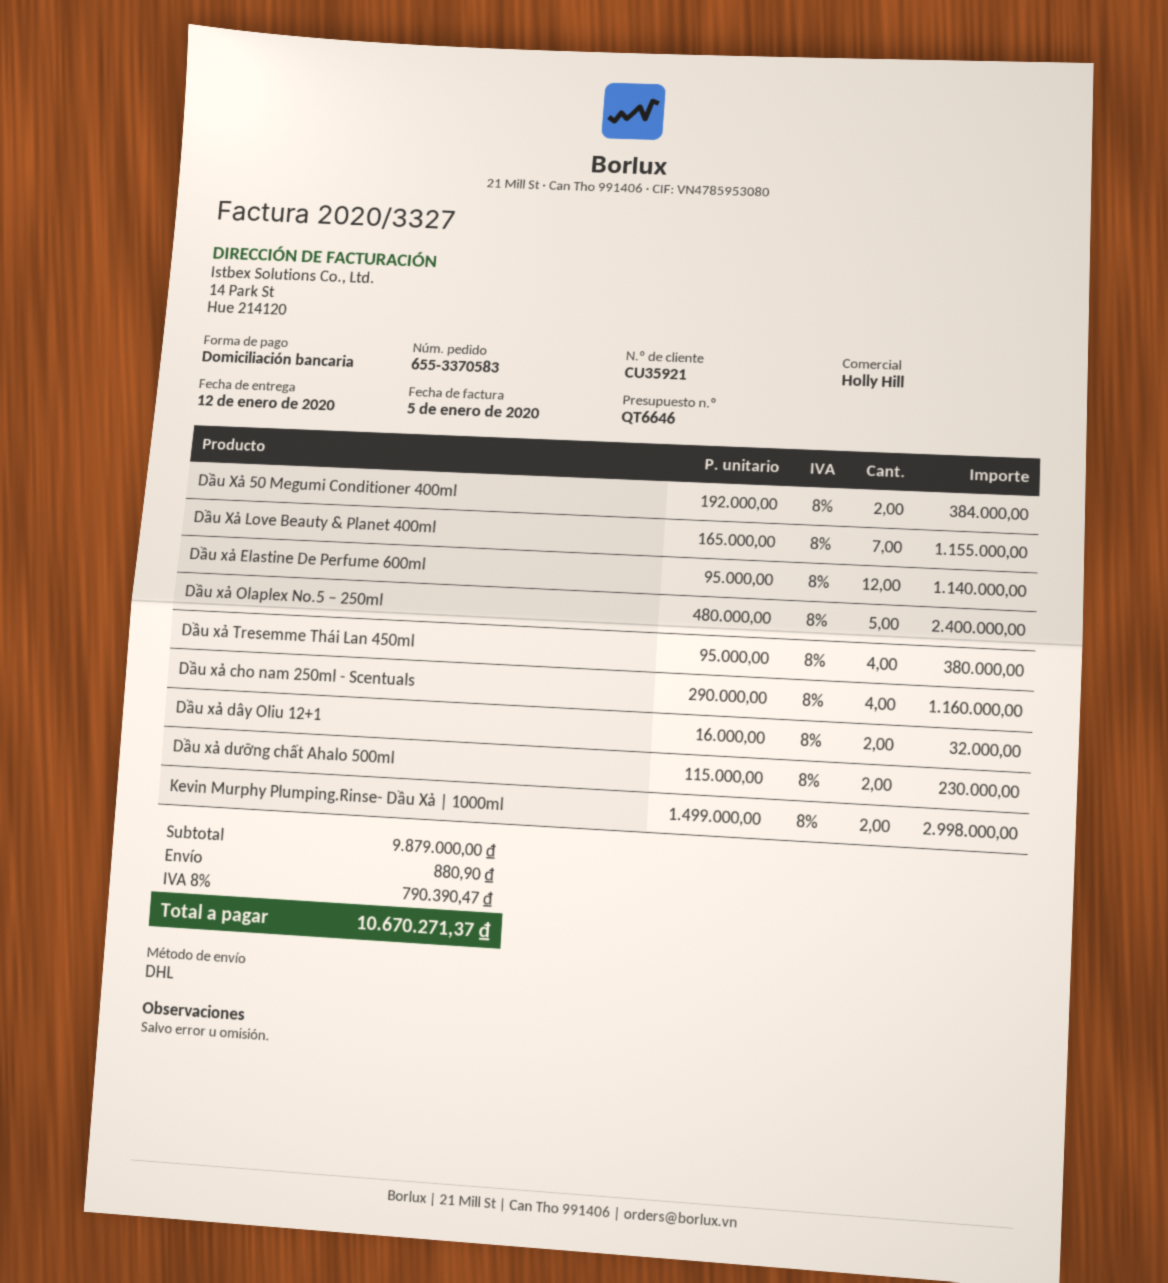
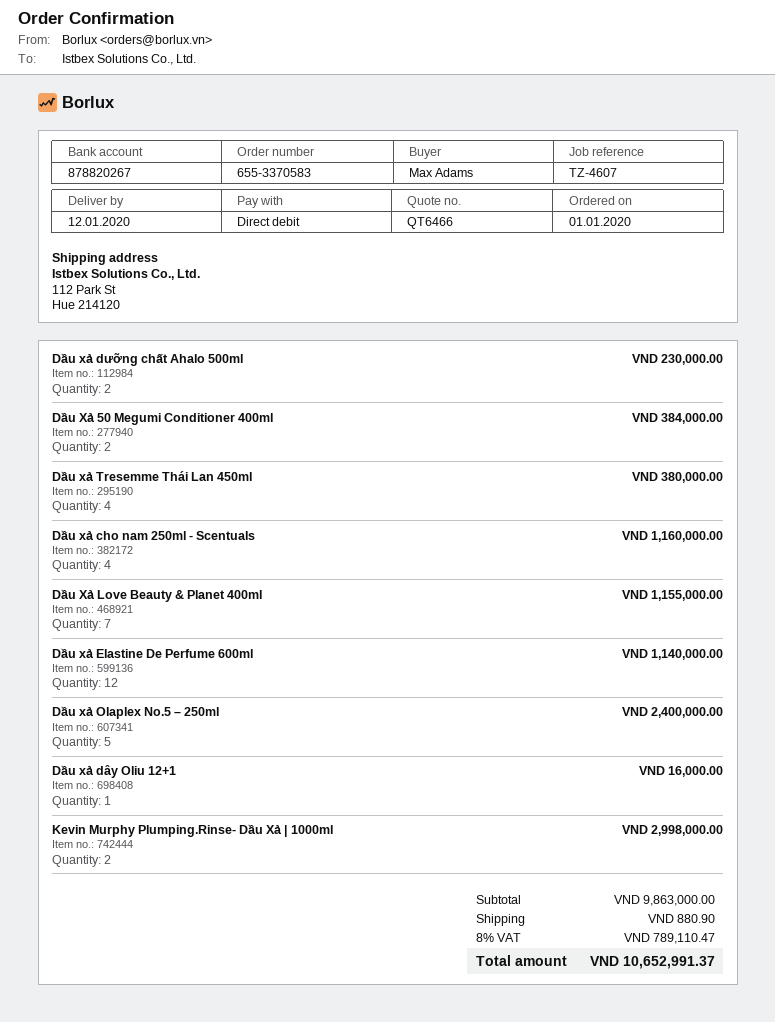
quote number: QT6646 -> QT6466
Dầu xả dây Oliu 12+1: 2 for 32000.00 -> 1 for 16000.00
subtotal: 9879000.00 -> 9863000.00
tax: 8% = 790390.47 -> 8% = 789110.47
total: 10670271.37 -> 10652991.37

